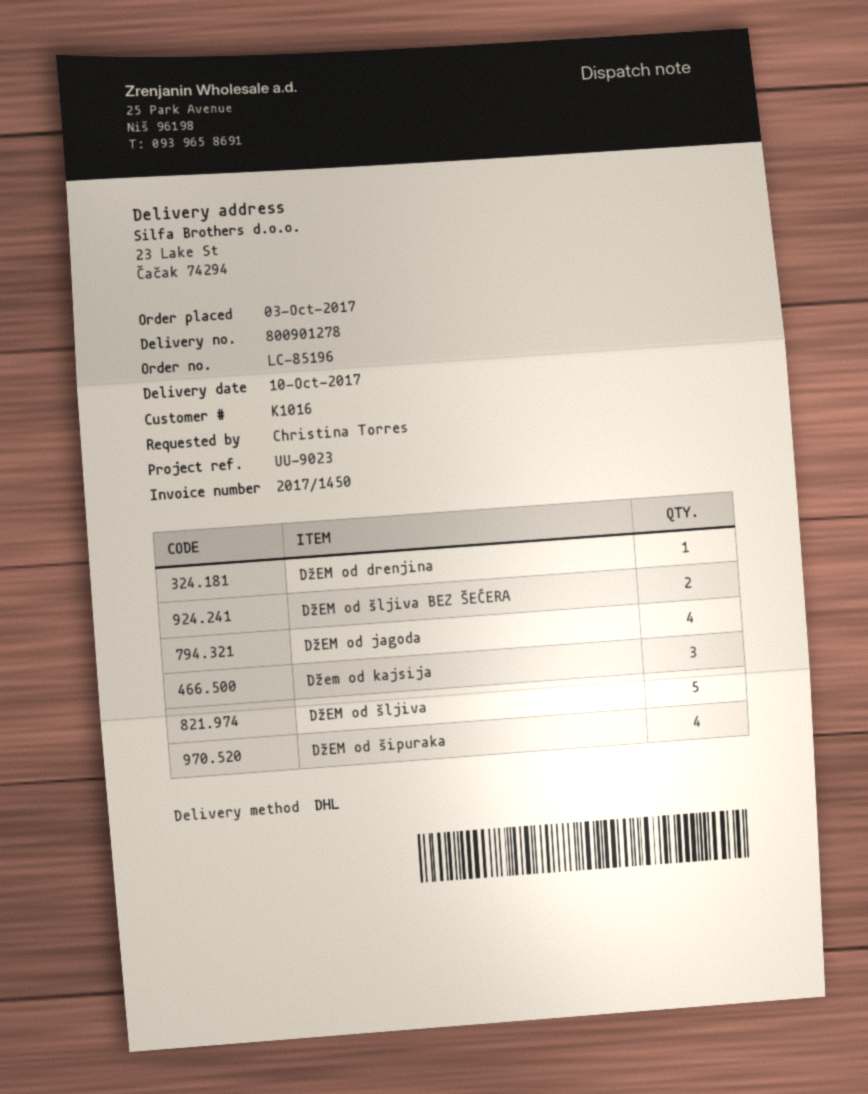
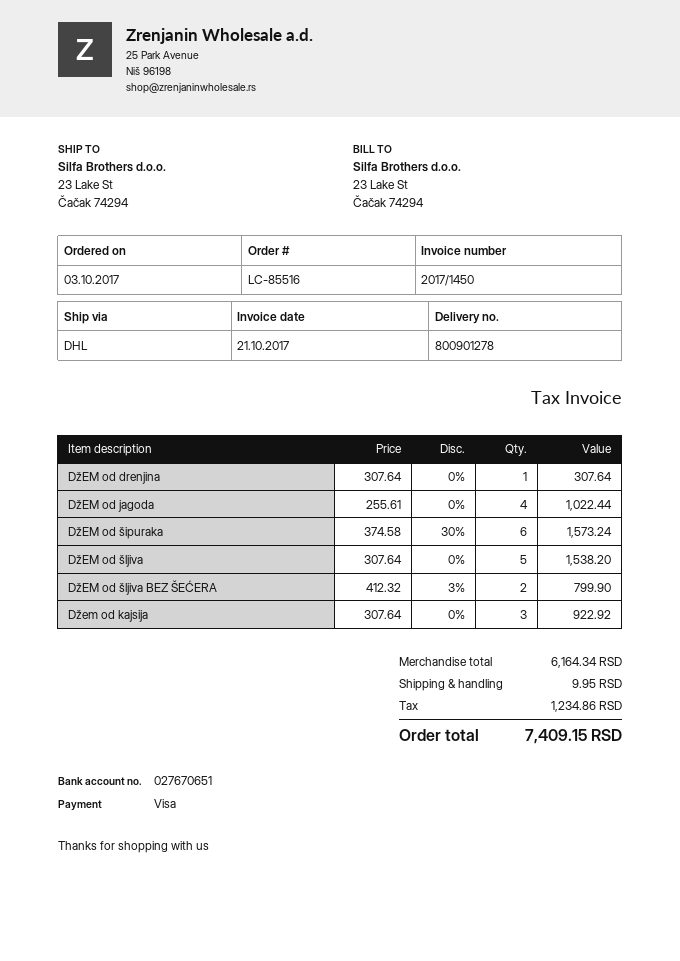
order number: LC-85196 -> LC-85516
DžEM od šipuraka: 4 -> 6

